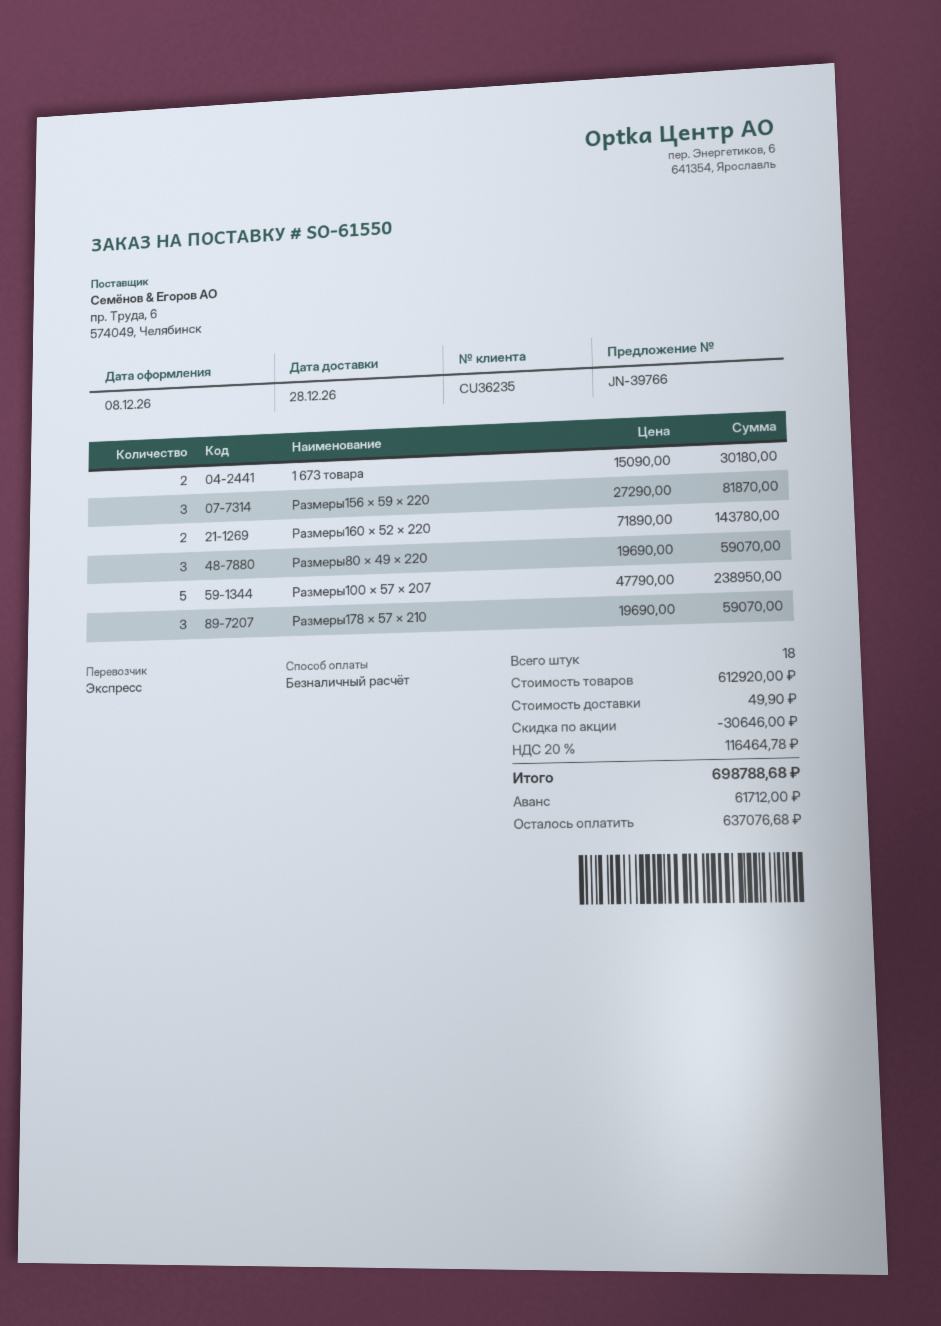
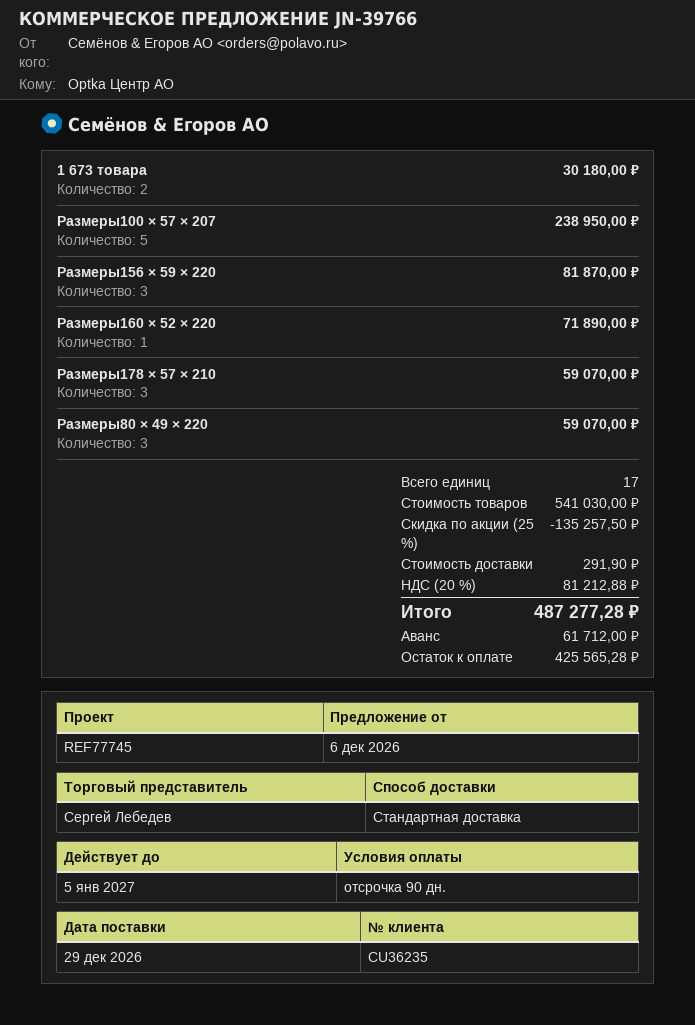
delivery date: 2026-12-28 -> 2026-12-29
shipping method: express -> standard
Размеры160 × 52 × 220: 2 for 143780.00 -> 1 for 71890.00
total quantity: 18 -> 17
subtotal: 612920.00 -> 541030.00
discount: 30646.00 -> 135257.50
shipping: 49.90 -> 291.90
tax: 20% = 116464.78 -> 20% = 81212.88
total: 698788.68 -> 487277.28
balance: 637076.68 -> 425565.28

